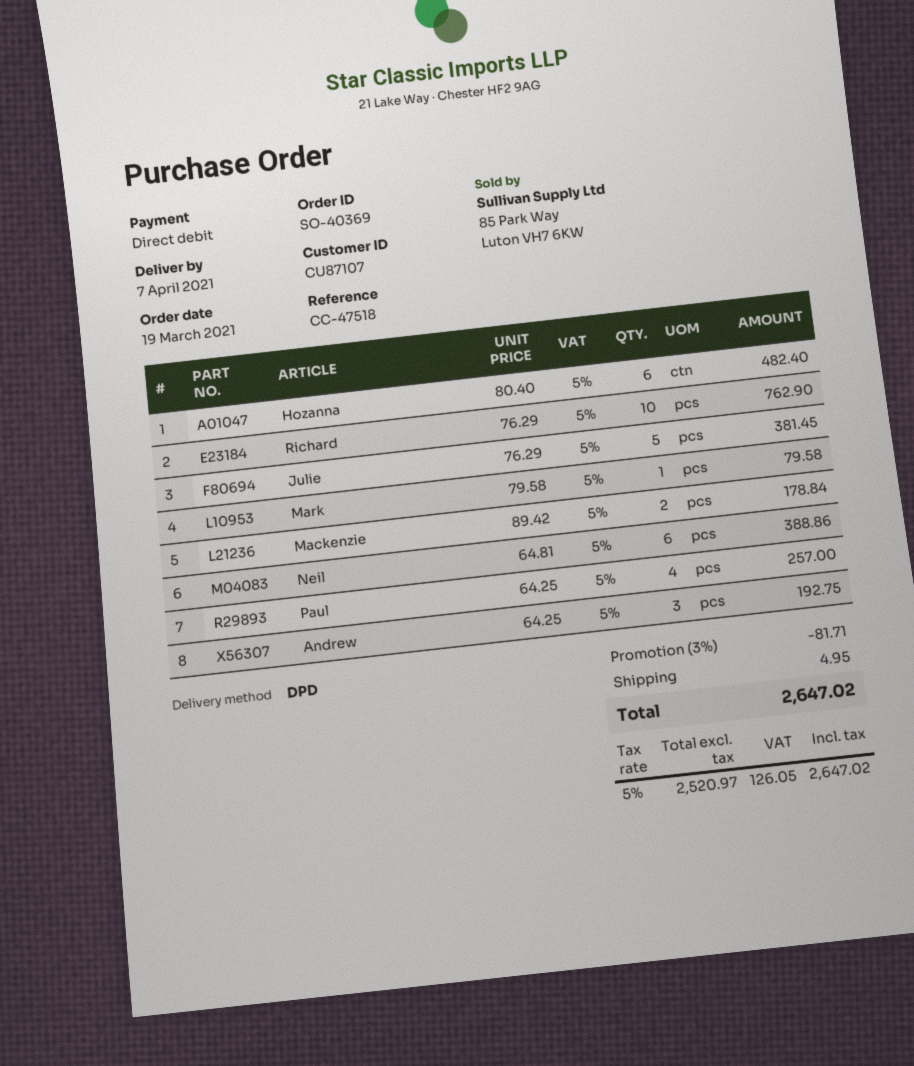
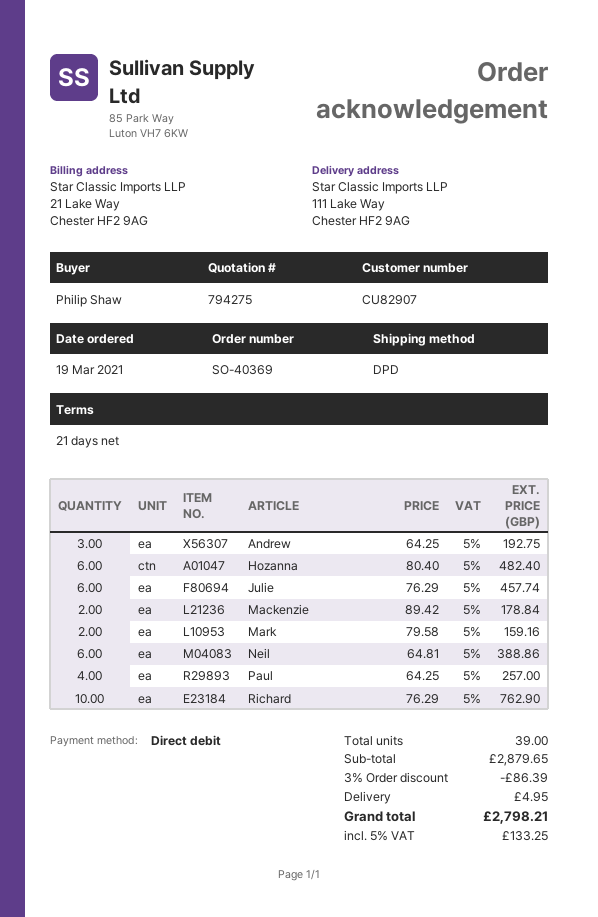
customer number: CU87107 -> CU82907
Julie: 5 x 76.29 = 381.45 -> 6 x 76.29 = 457.74
Mark: 1 x 79.58 = 79.58 -> 2 x 79.58 = 159.16
discount: 3% = 81.71 -> 3% = 86.39
tax: 5% = 126.05 -> 5% = 133.25
total: 2647.02 -> 2798.21

